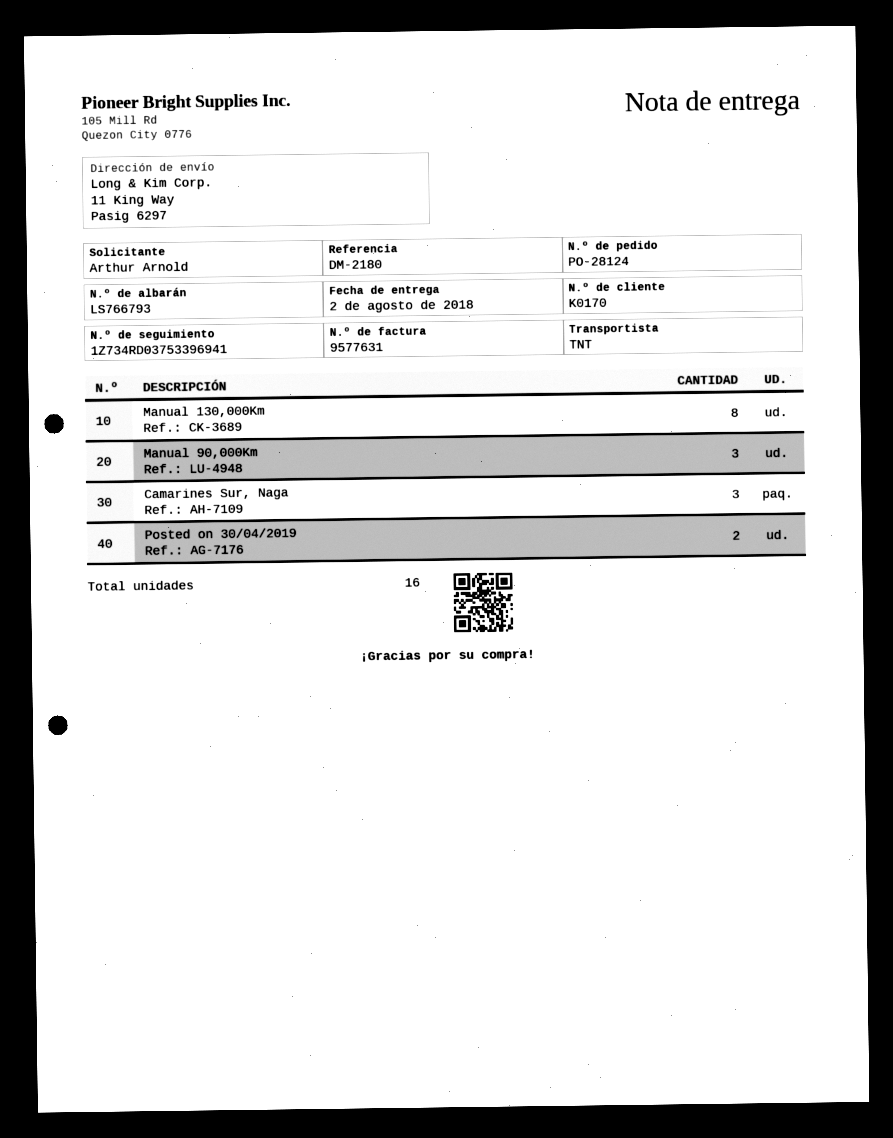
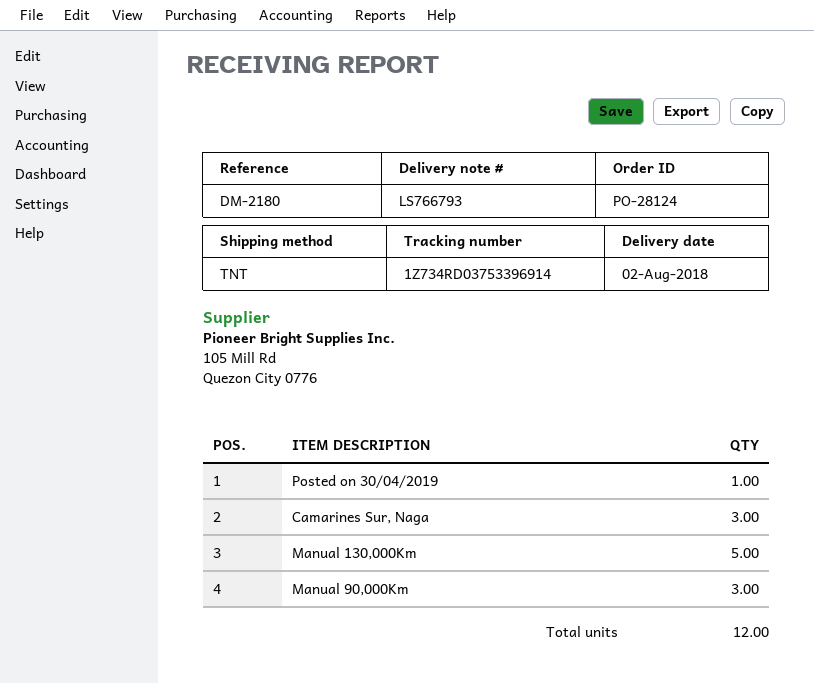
tracking number: 1Z734RD03753396941 -> 1Z734RD03753396914
Manual 130,000Km: 8 -> 5
Posted on 30/04/2019: 2 -> 1
total quantity: 16 -> 12

